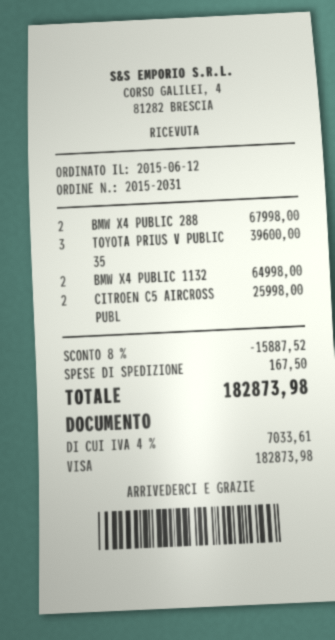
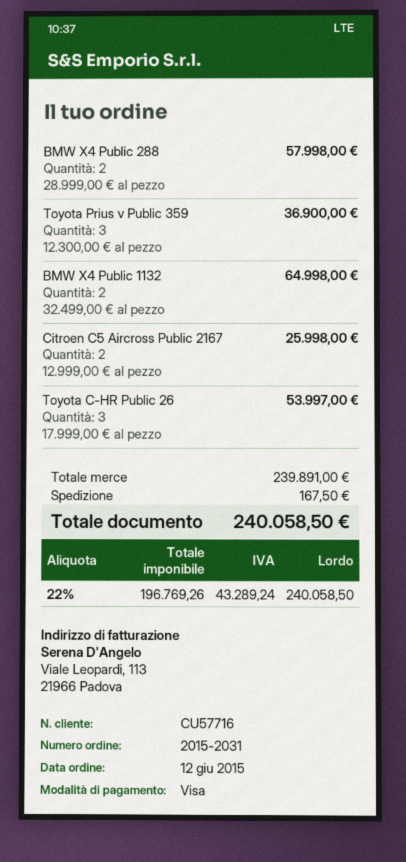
BMW X4 PUBLIC 288: 2 for 67998.00 -> 2 for 57998.00
TOYOTA PRIUS V PUBLIC 35: 3 for 39600.00 -> 3 for 36900.00
Toyota C-HR Public 26: none -> 3 for 53997.00
discount: 8% = 15887.52 -> none
tax: 4% = 7033.61 -> 22% = 43289.24
total: 182873.98 -> 240058.50

